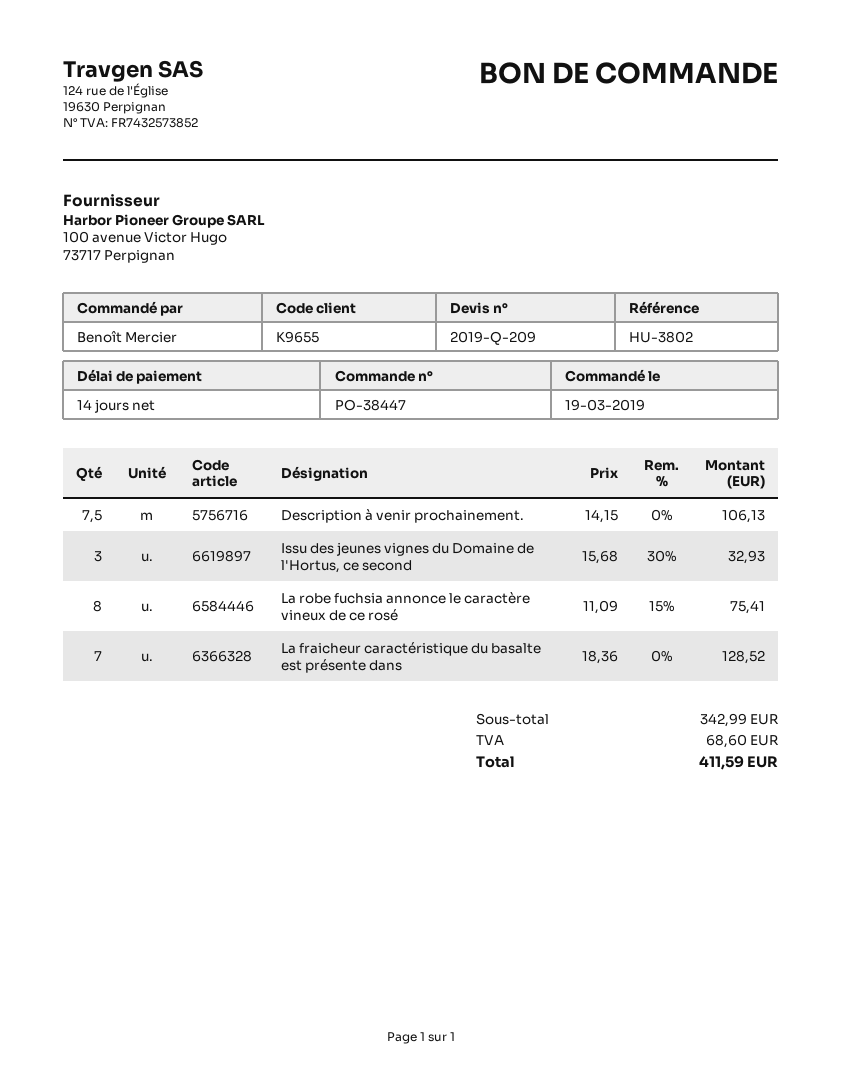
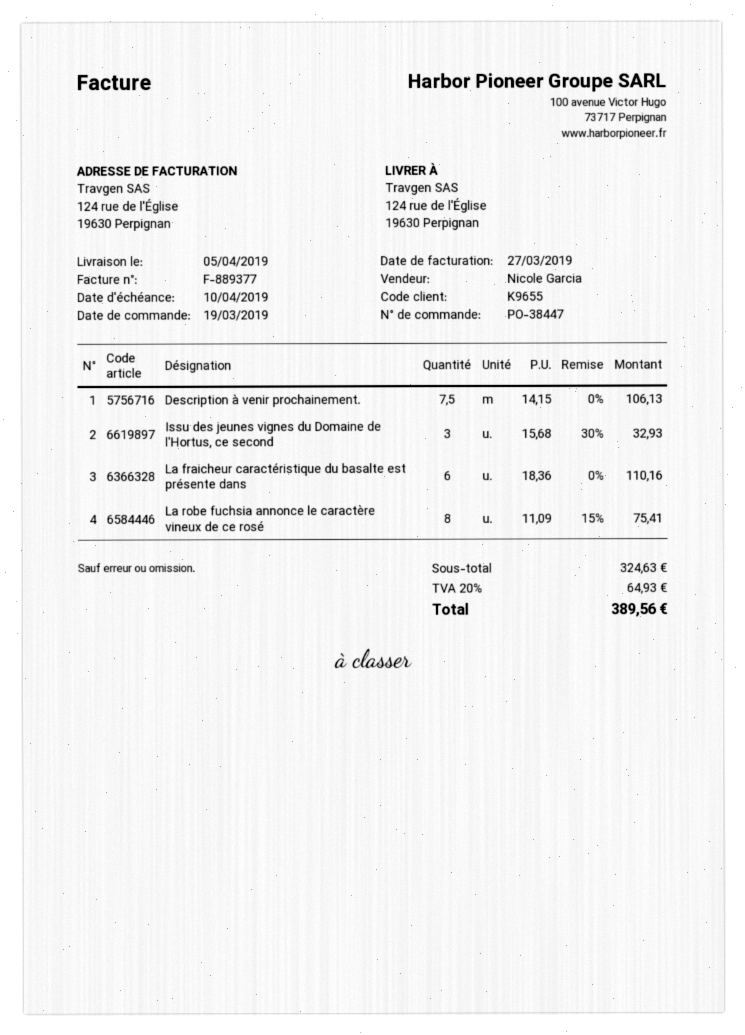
La fraicheur caractéristique du basalte est présente dans: 7 x 18.36 = 128.52 -> 6 x 18.36 = 110.16
subtotal: 342.99 -> 324.63
tax: 68.60 -> 64.93
total: 411.59 -> 389.56

